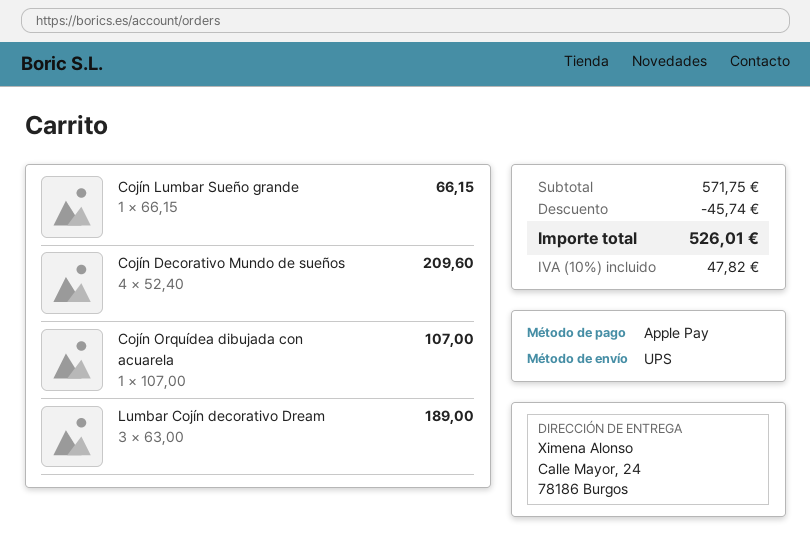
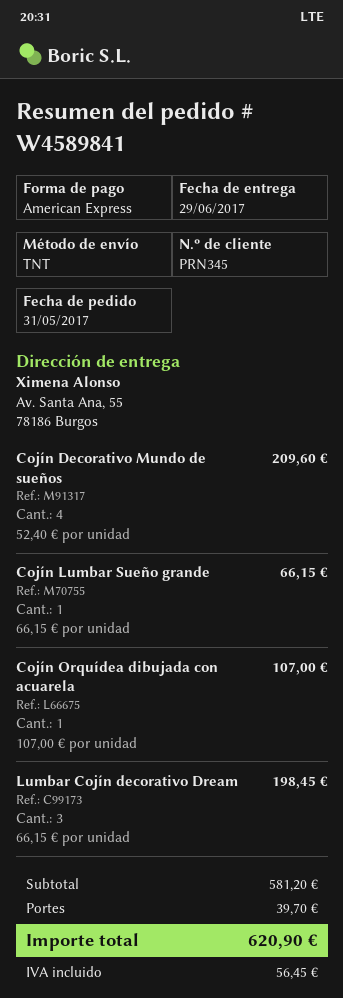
payment method: Apple Pay -> American Express
shipping method: UPS -> TNT
ship to: Calle Mayor, 24, 78186 Burgos -> Av. Santa Ana, 55, 78186 Burgos
Lumbar Cojín decorativo Dream: 3 x 63.00 = 189.00 -> 3 x 66.15 = 198.45
subtotal: 571.75 -> 581.20
discount: 45.74 -> none
shipping: none -> 39.70
tax: 47.82 -> 56.45
total: 526.01 -> 620.90

